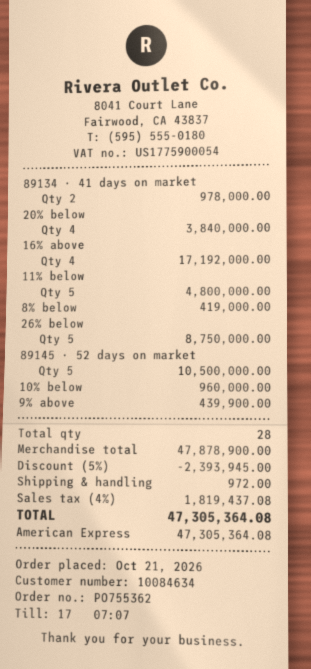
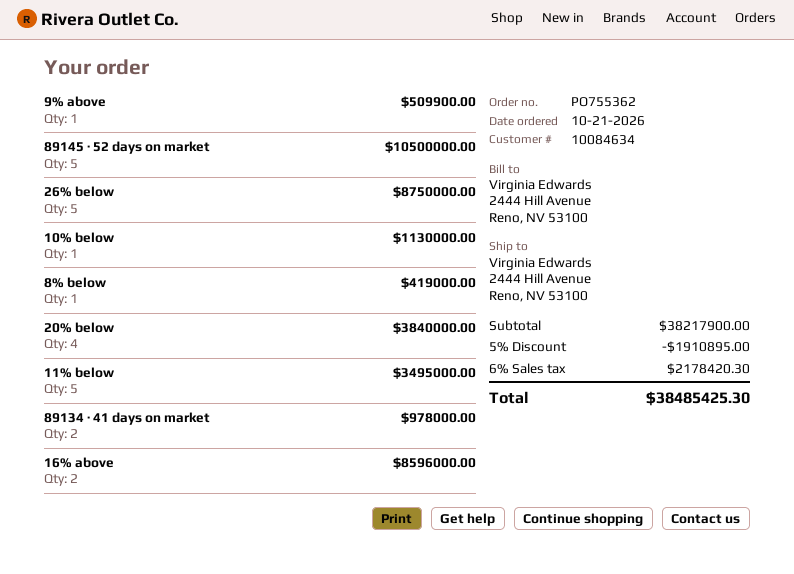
16% above: 4 for 17192000.00 -> 2 for 8596000.00
11% below: 5 for 4800000.00 -> 5 for 3495000.00
10% below: 1 for 960000.00 -> 1 for 1130000.00
9% above: 1 for 439900.00 -> 1 for 509900.00
subtotal: 47878900.00 -> 38217900.00
discount: 5% = 2393945.00 -> 5% = 1910895.00
shipping: 972.00 -> none
tax: 4% = 1819437.08 -> 6% = 2178420.30
total: 47305364.08 -> 38485425.30

